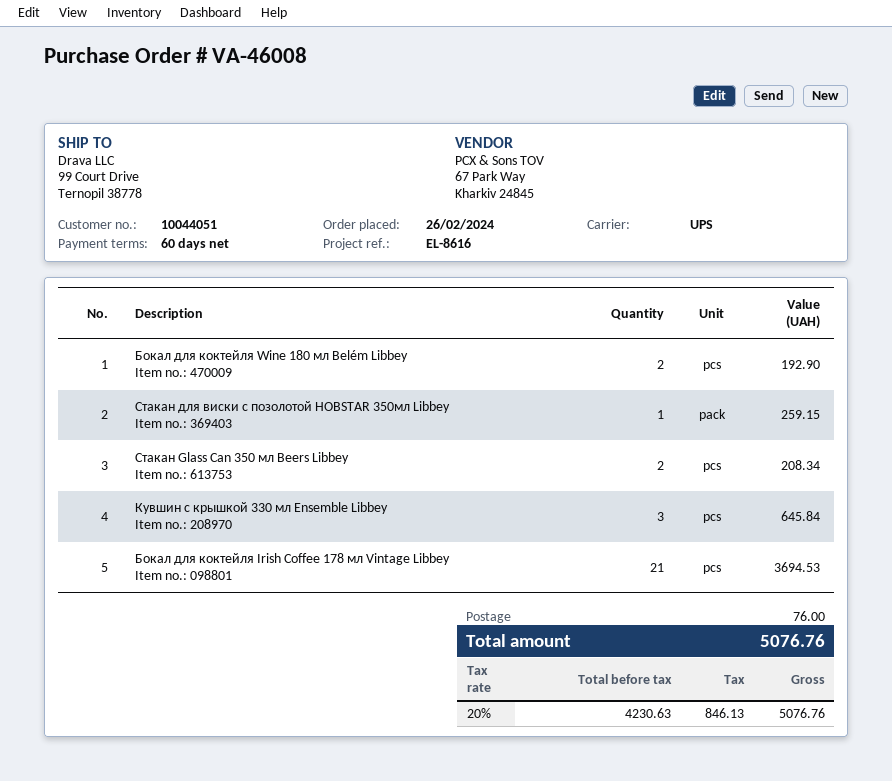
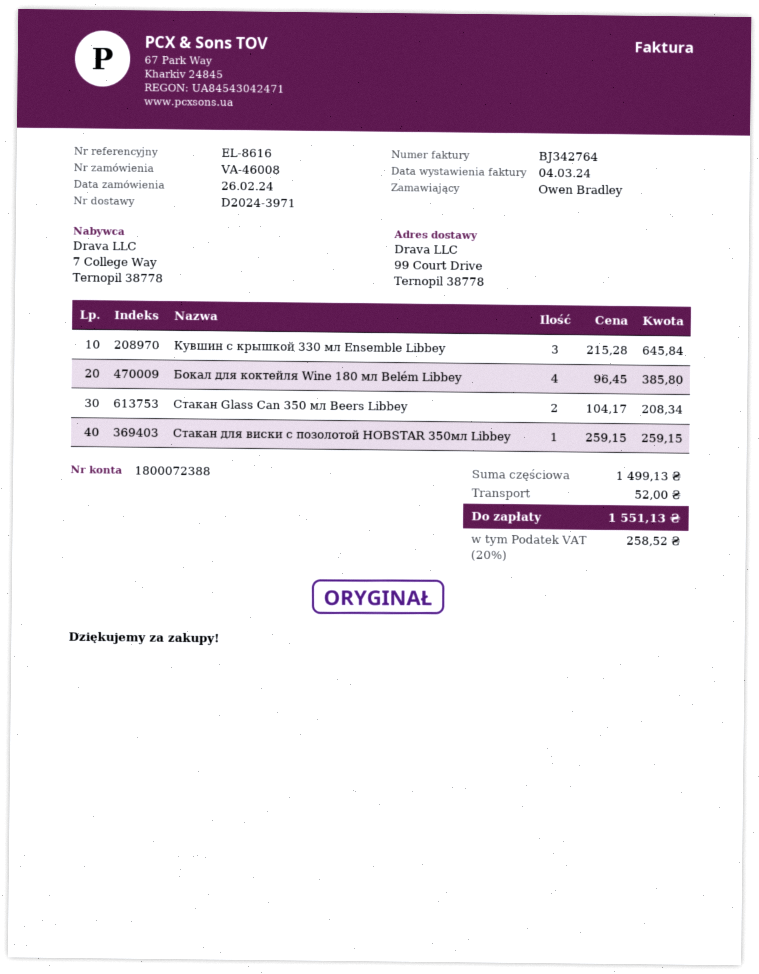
Бокал для коктейля Wine 180 мл Belém Libbey: 2 for 192.90 -> 4 for 385.80
Бокал для коктейля Irish Coffee 178 мл Vintage Libbey: 21 for 3694.53 -> none
shipping: 76.00 -> 52.00
tax: 20% = 846.13 -> 20% = 258.52
total: 5076.76 -> 1551.13

